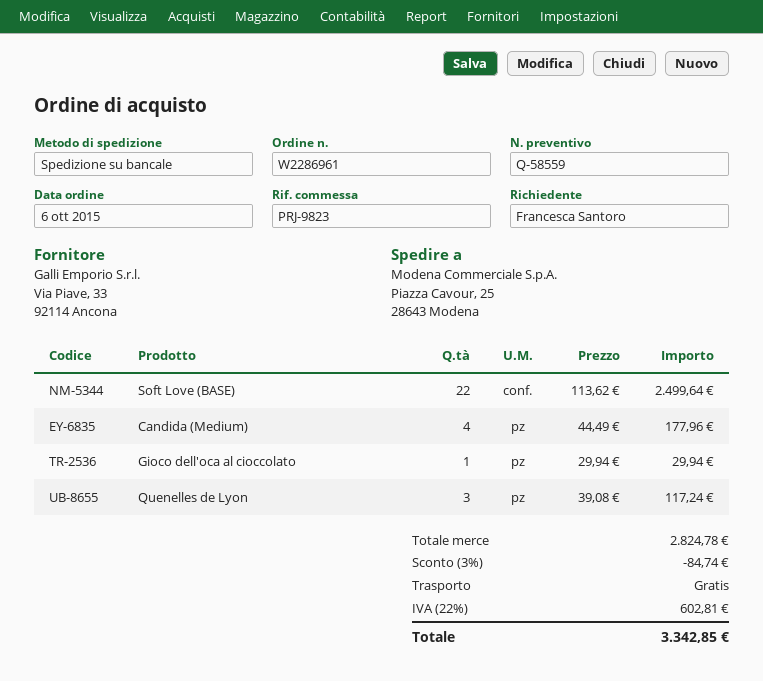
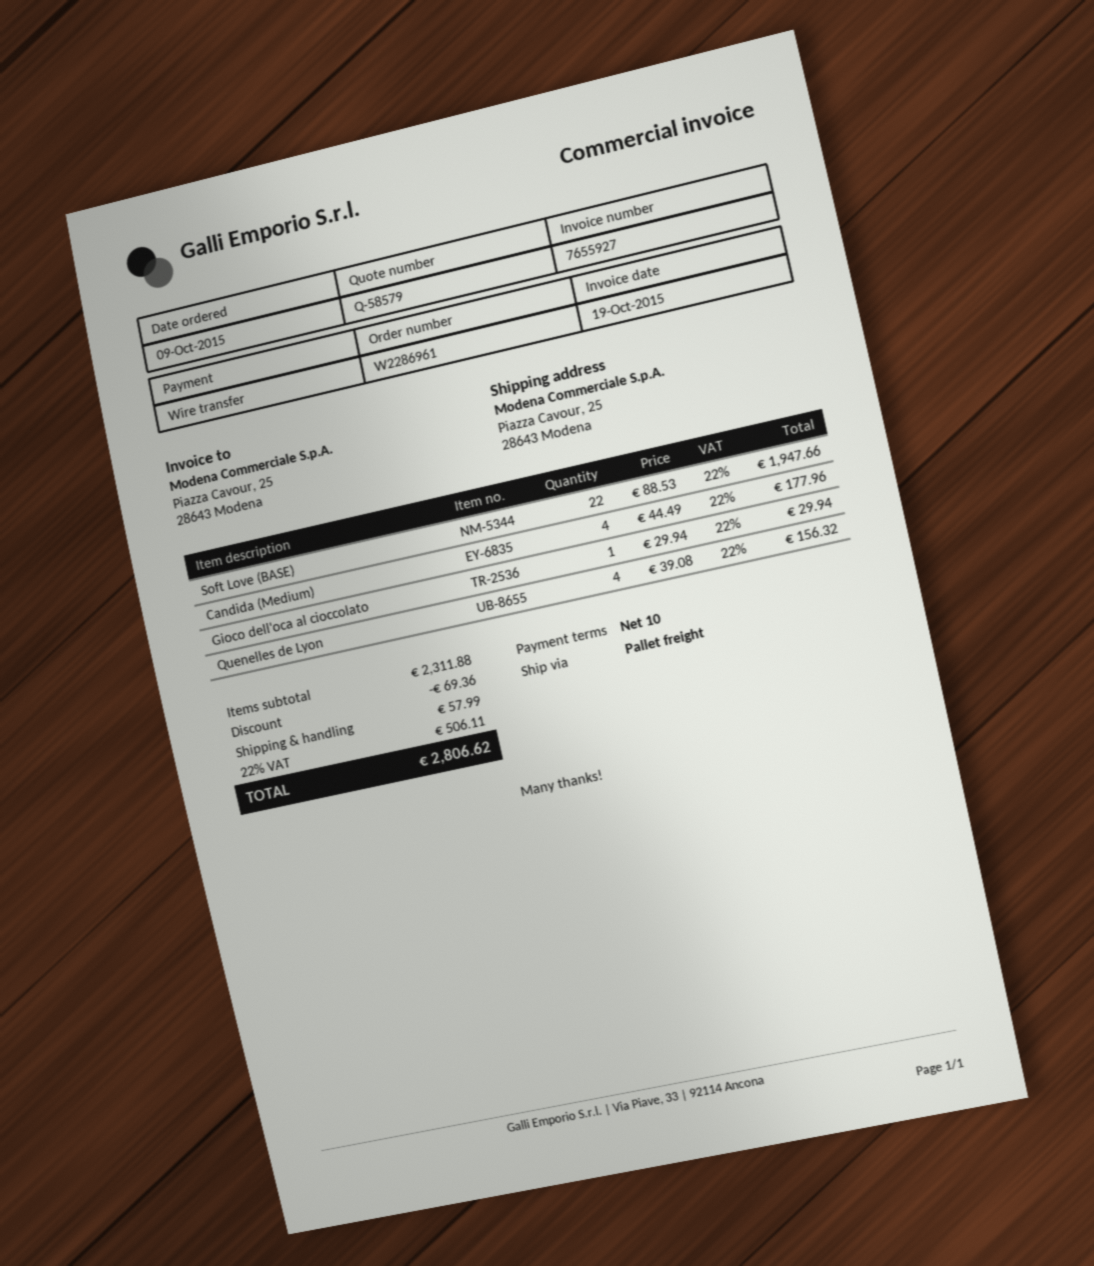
quote number: Q-58559 -> Q-58579
order date: 2015-10-06 -> 2015-10-09
Soft Love (BASE): 22 x 113.62 = 2499.64 -> 22 x 88.53 = 1947.66
Quenelles de Lyon: 3 x 39.08 = 117.24 -> 4 x 39.08 = 156.32
subtotal: 2824.78 -> 2311.88
discount: 84.74 -> 69.36
shipping: 0.00 -> 57.99
tax: 22% = 602.81 -> 22% = 506.11
total: 3342.85 -> 2806.62

